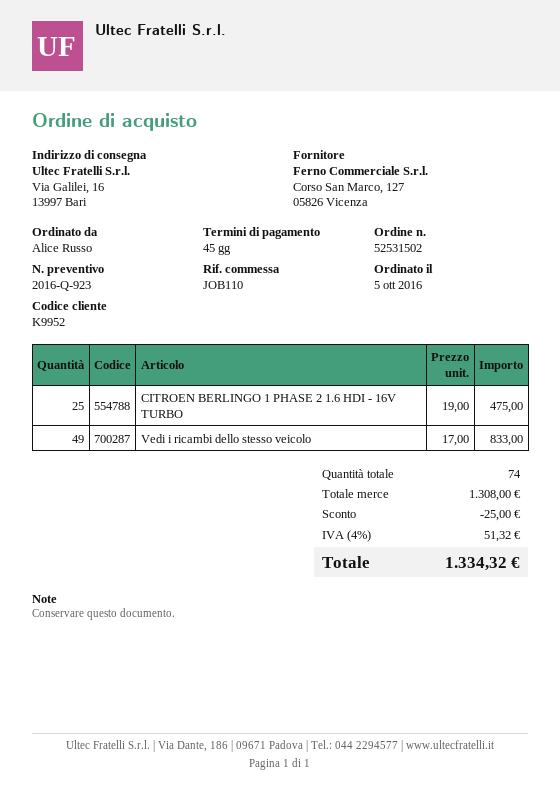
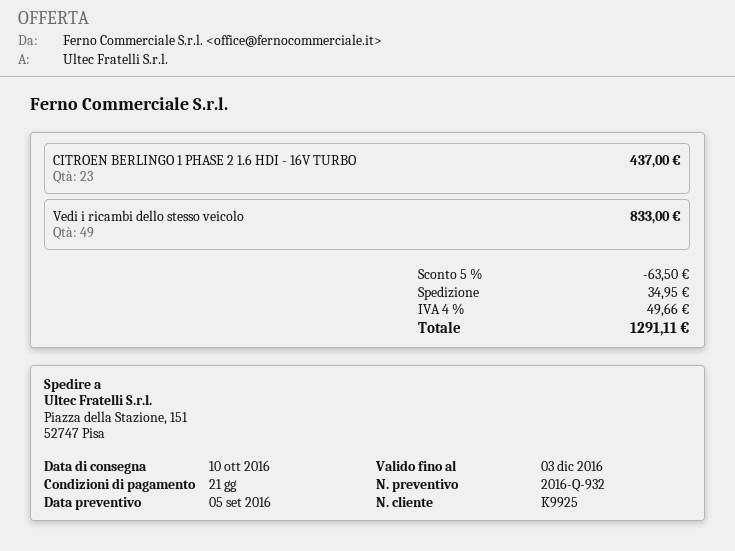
quote number: 2016-Q-923 -> 2016-Q-932
payment terms: 45 days -> 21 days
customer number: K9952 -> K9925
ship to: Via Galilei, 16, 13997 Bari -> Piazza della Stazione, 151, 52747 Pisa
CITROEN BERLINGO 1 PHASE 2 1.6 HDI - 16V TURBO: 25 for 475.00 -> 23 for 437.00
discount: 25.00 -> 63.50
shipping: none -> 34.95
tax: 4% = 51.32 -> 4% = 49.66
total: 1334.32 -> 1291.11

